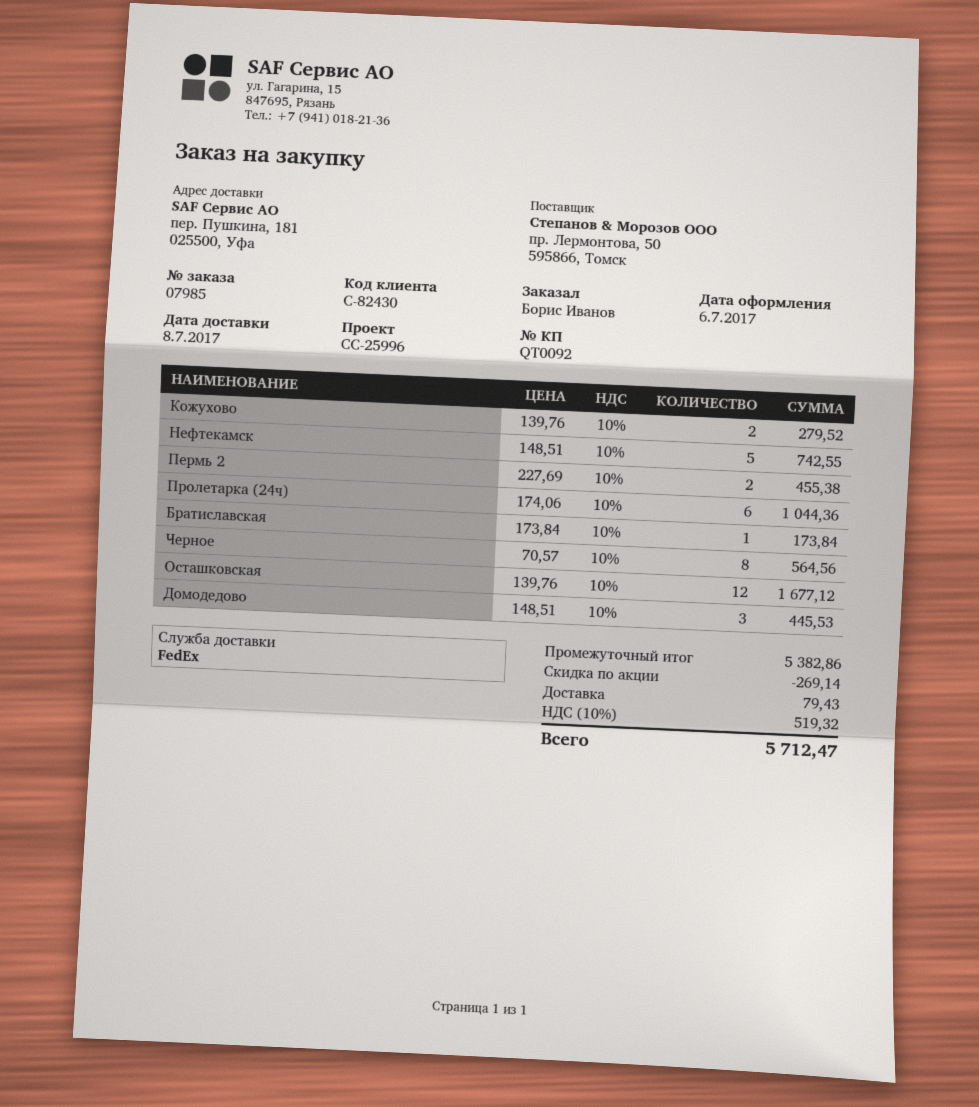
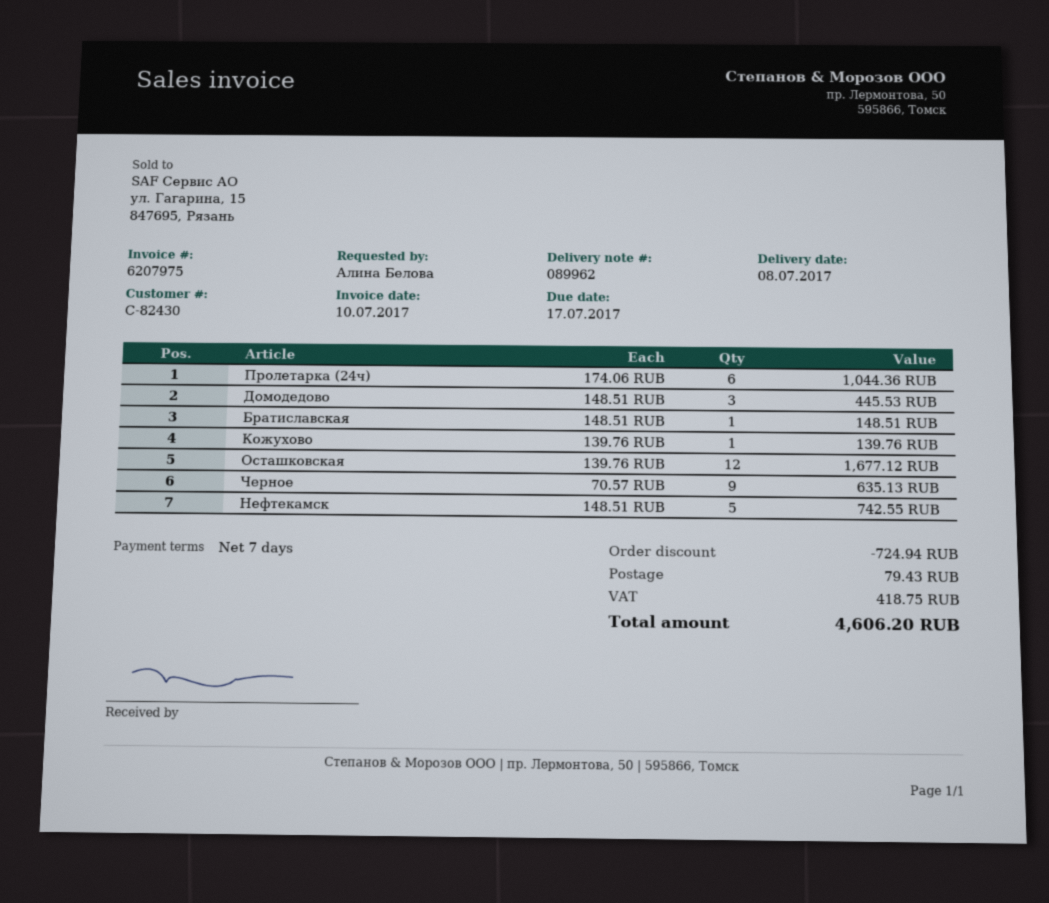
ordered by: Борис Иванов -> Алина Белова
Кожухово: 2 x 139.76 = 279.52 -> 1 x 139.76 = 139.76
Пермь 2: 2 x 227.69 = 455.38 -> none
Братиславская: 1 x 173.84 = 173.84 -> 1 x 148.51 = 148.51
Черное: 8 x 70.57 = 564.56 -> 9 x 70.57 = 635.13
discount: 269.14 -> 724.94
tax: 519.32 -> 418.75
total: 5712.47 -> 4606.20

